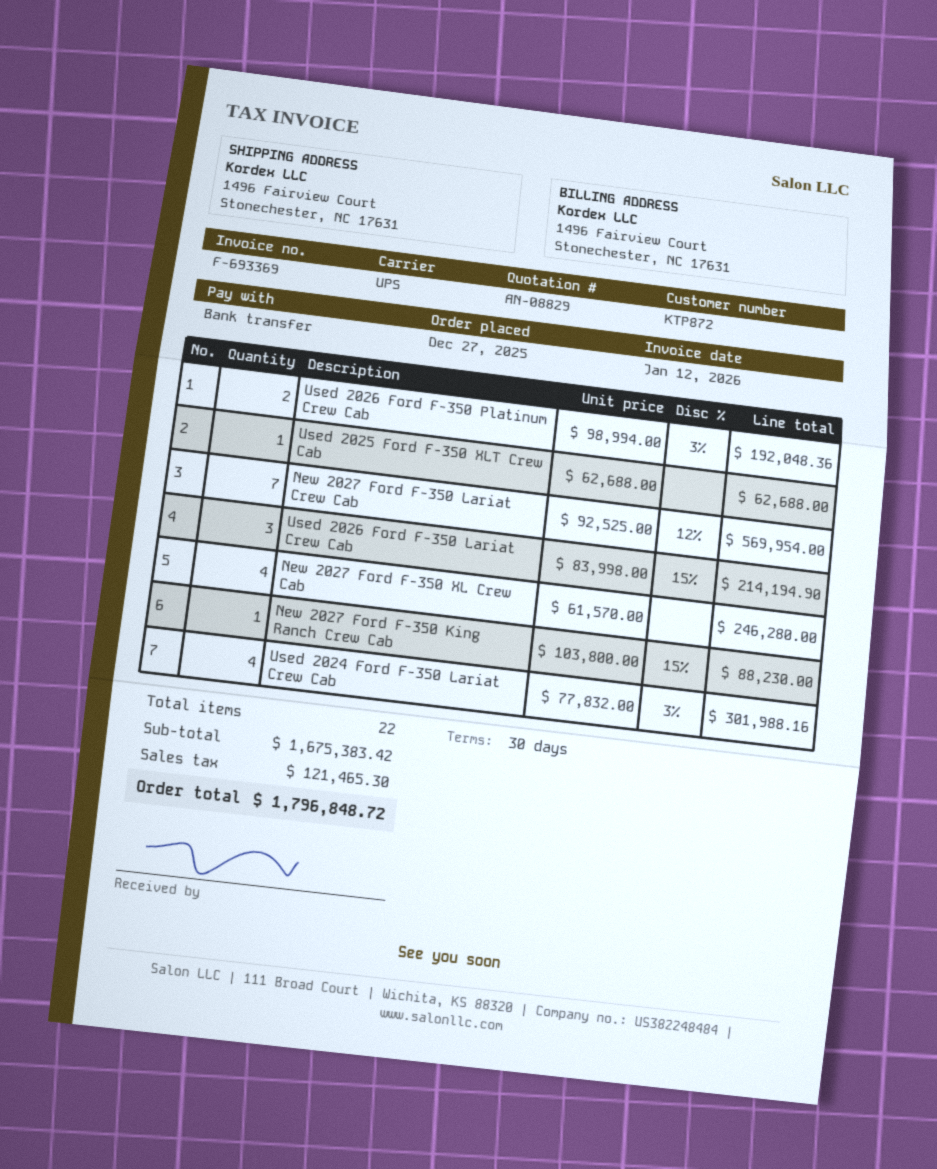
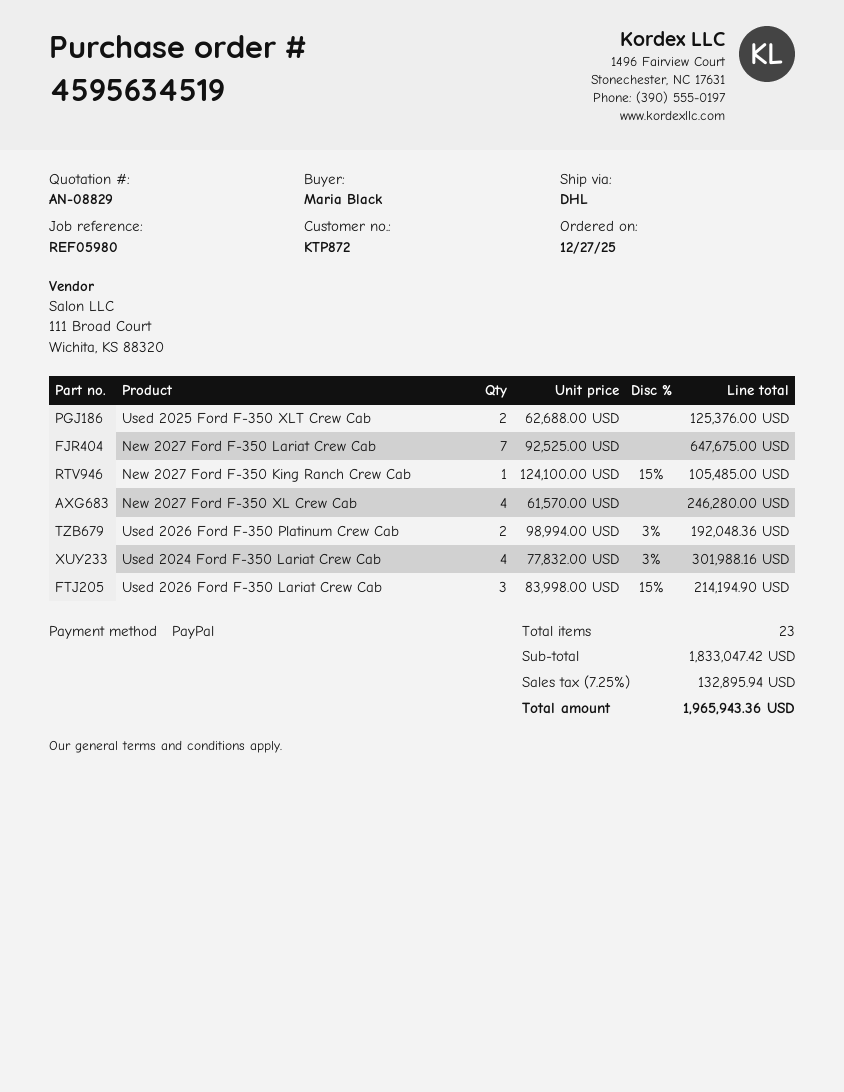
payment method: bank transfer -> PayPal
shipping method: UPS -> DHL
Used 2025 Ford F-350 XLT Crew Cab: 1 x 62688.00 = 62688.00 -> 2 x 62688.00 = 125376.00
New 2027 Ford F-350 Lariat Crew Cab: 7 x 92525.00 - 12% = 569954.00 -> 7 x 92525.00 = 647675.00
New 2027 Ford F-350 King Ranch Crew Cab: 1 x 103800.00 - 15% = 88230.00 -> 1 x 124100.00 - 15% = 105485.00
total quantity: 22 -> 23
subtotal: 1675383.42 -> 1833047.42
tax: 121465.30 -> 132895.94
total: 1796848.72 -> 1965943.36

